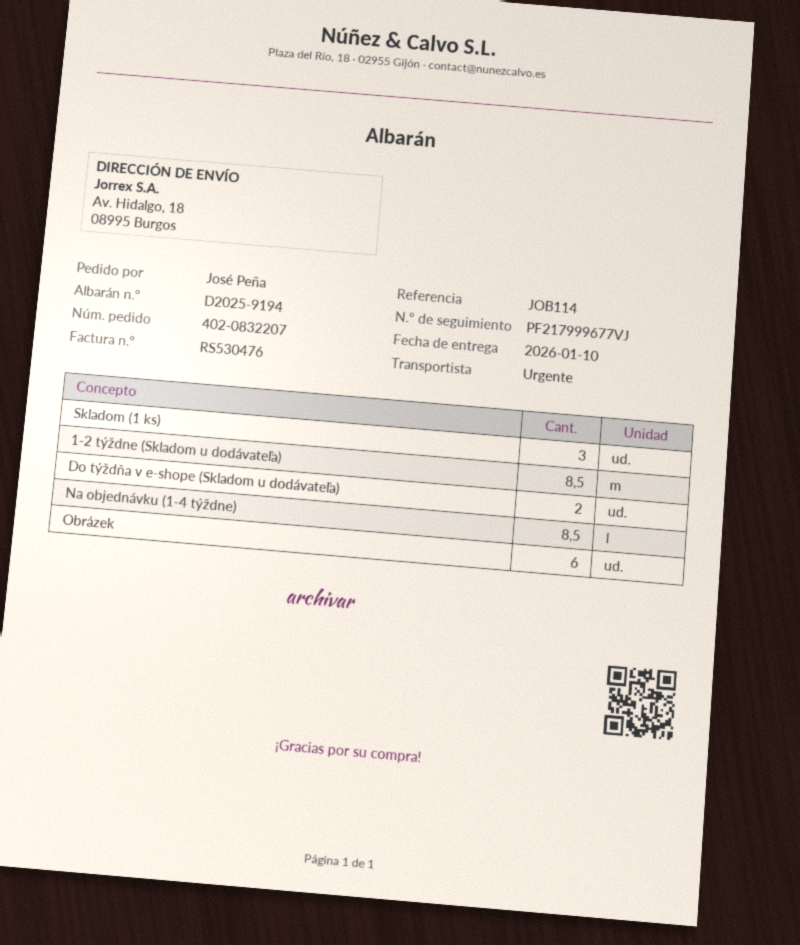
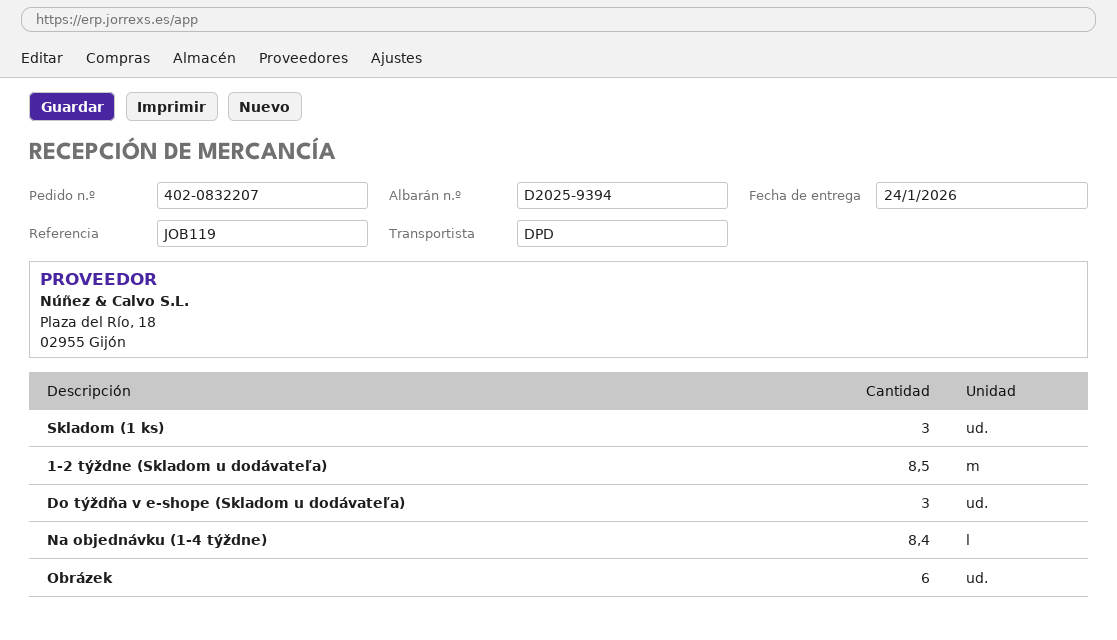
delivery note number: D2025-9194 -> D2025-9394
delivery date: 2026-01-10 -> 2026-01-24
reference: JOB114 -> JOB119
shipping method: express -> DPD
Do týždňa v e-shope (Skladom u dodávateľa): 2 -> 3
Na objednávku (1-4 týždne): 8.5 -> 8.4

